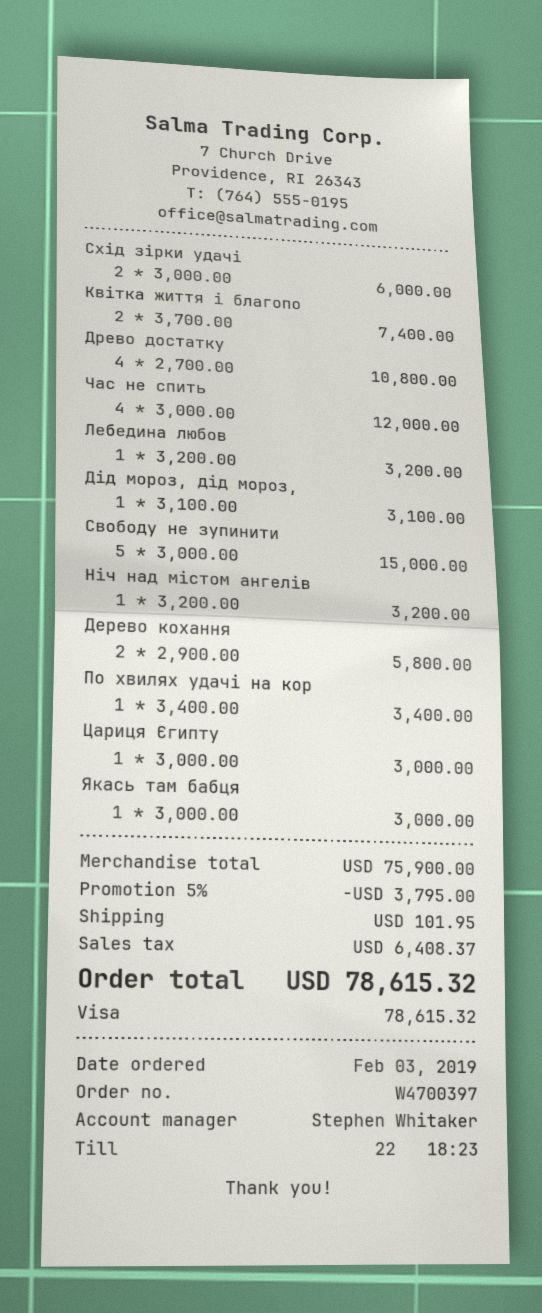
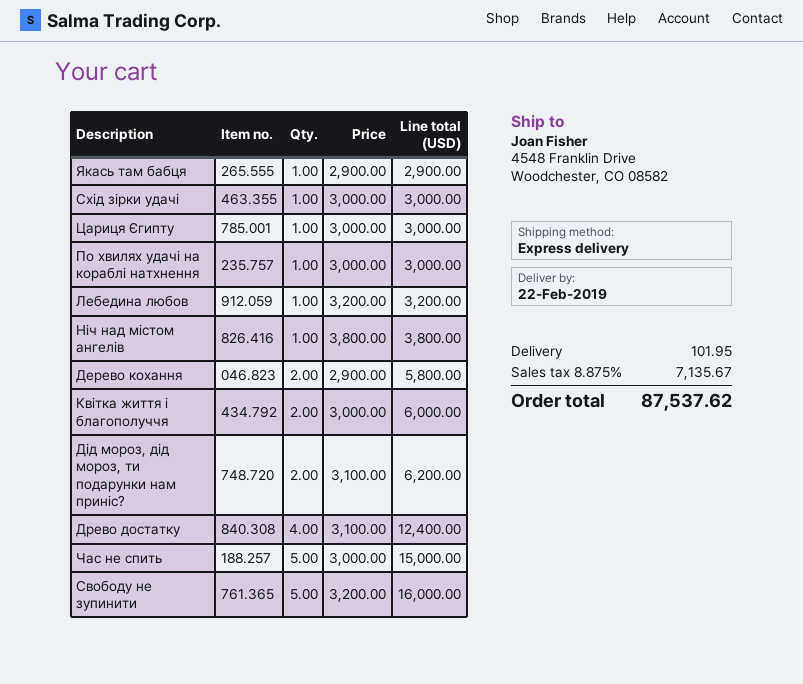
Схід зірки удачі: 2 x 3000.00 = 6000.00 -> 1 x 3000.00 = 3000.00
Квітка життя і благопо: 2 x 3700.00 = 7400.00 -> 2 x 3000.00 = 6000.00
Древо достатку: 4 x 2700.00 = 10800.00 -> 4 x 3100.00 = 12400.00
Час не спить: 4 x 3000.00 = 12000.00 -> 5 x 3000.00 = 15000.00
Дід мороз, дід мороз,: 1 x 3100.00 = 3100.00 -> 2 x 3100.00 = 6200.00
Свободу не зупинити: 5 x 3000.00 = 15000.00 -> 5 x 3200.00 = 16000.00
Ніч над містом ангелів: 1 x 3200.00 = 3200.00 -> 1 x 3800.00 = 3800.00
По хвилях удачі на кор: 1 x 3400.00 = 3400.00 -> 1 x 3000.00 = 3000.00
Якась там бабця: 1 x 3000.00 = 3000.00 -> 1 x 2900.00 = 2900.00
discount: 5% = 3795.00 -> none
tax: 6408.37 -> 7135.67
total: 78615.32 -> 87537.62

